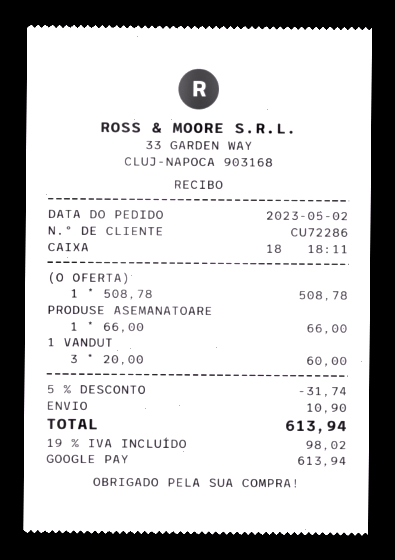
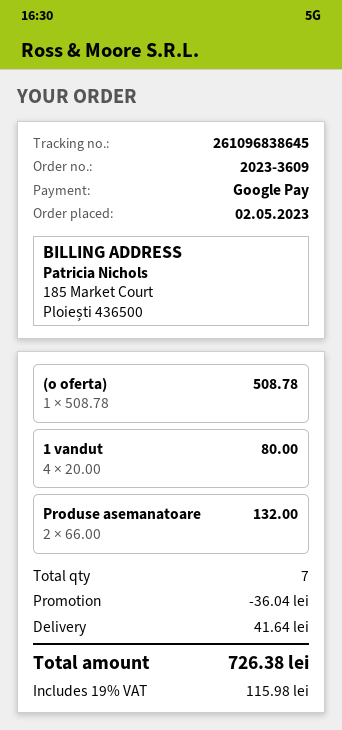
PRODUSE ASEMANATOARE: 1 x 66.00 = 66.00 -> 2 x 66.00 = 132.00
1 VANDUT: 3 x 20.00 = 60.00 -> 4 x 20.00 = 80.00
discount: 31.74 -> 36.04
shipping: 10.90 -> 41.64
tax: 19% = 98.02 -> 19% = 115.98
total: 613.94 -> 726.38

